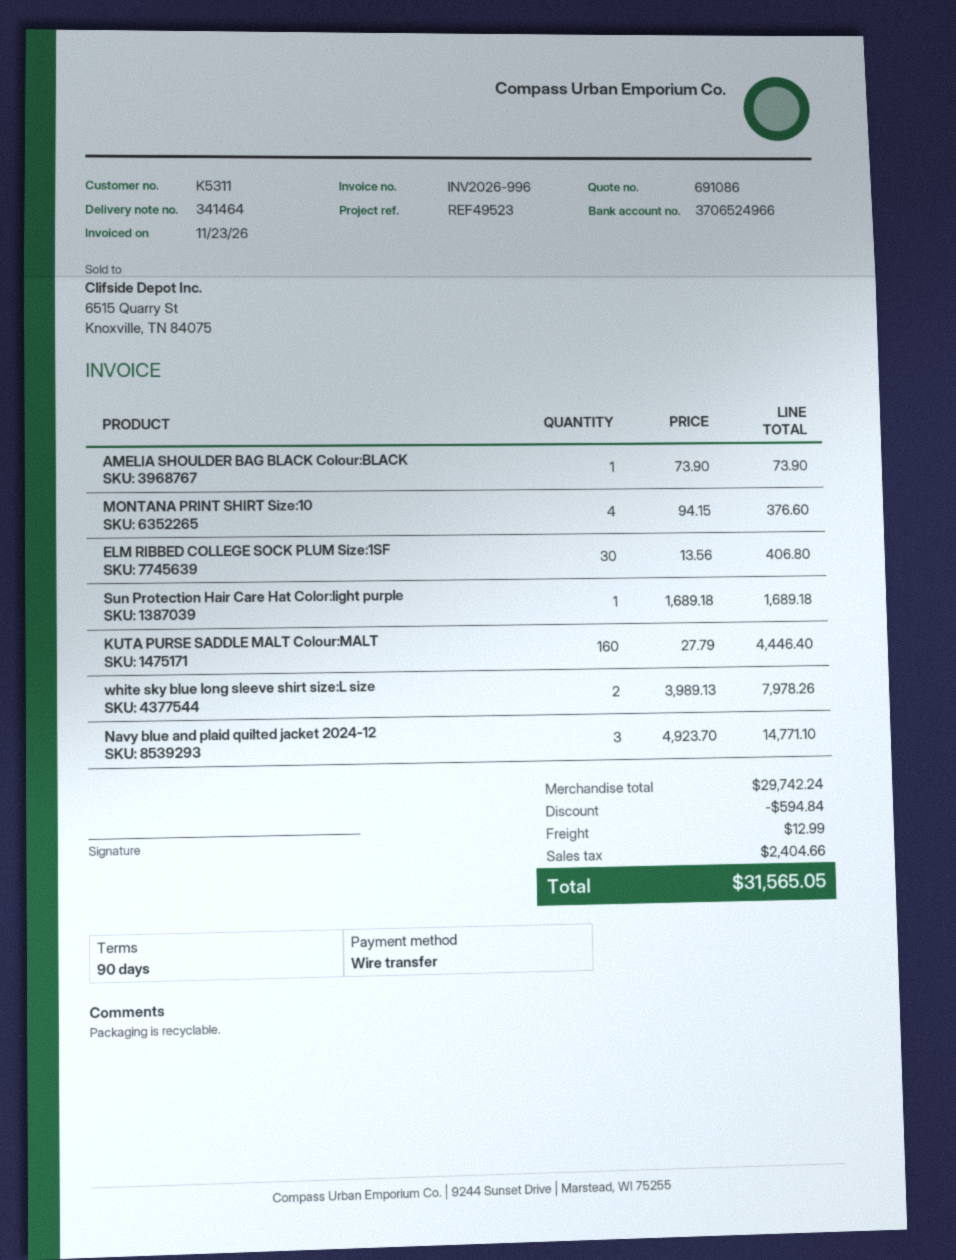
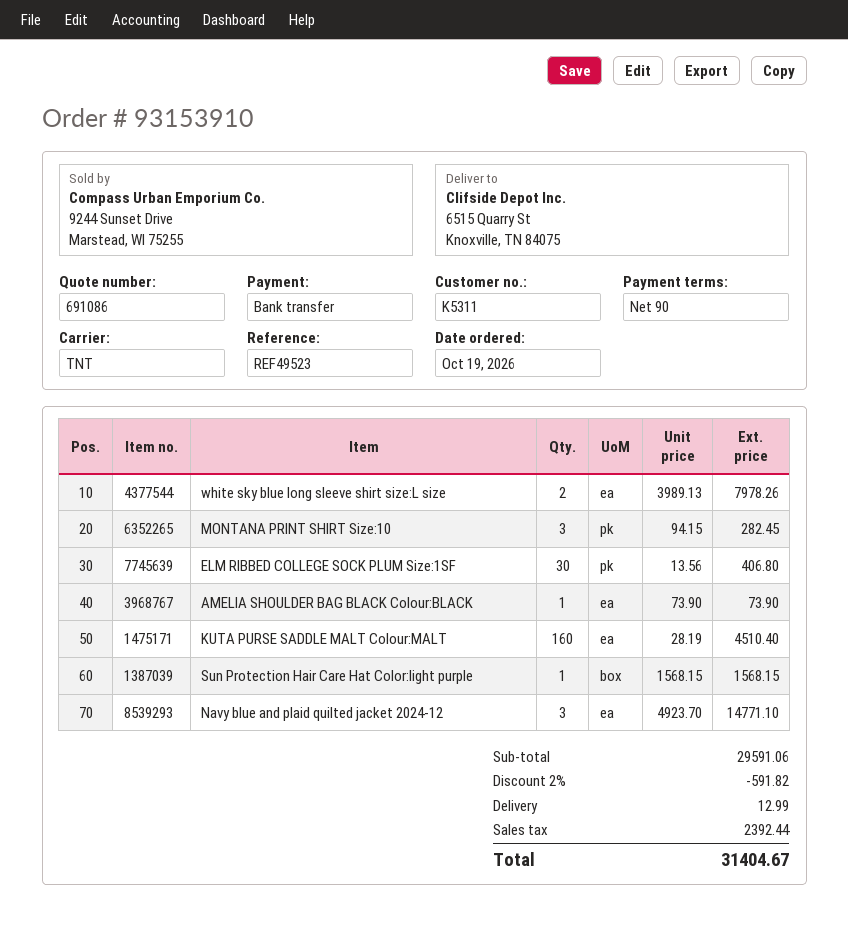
MONTANA PRINT SHIRT Size:10: 4 x 94.15 = 376.60 -> 3 x 94.15 = 282.45
Sun Protection Hair Care Hat Color:light purple: 1 x 1689.18 = 1689.18 -> 1 x 1568.15 = 1568.15
KUTA PURSE SADDLE MALT Colour:MALT: 160 x 27.79 = 4446.40 -> 160 x 28.19 = 4510.40
subtotal: 29742.24 -> 29591.06
discount: 594.84 -> 591.82
tax: 2404.66 -> 2392.44
total: 31565.05 -> 31404.67

